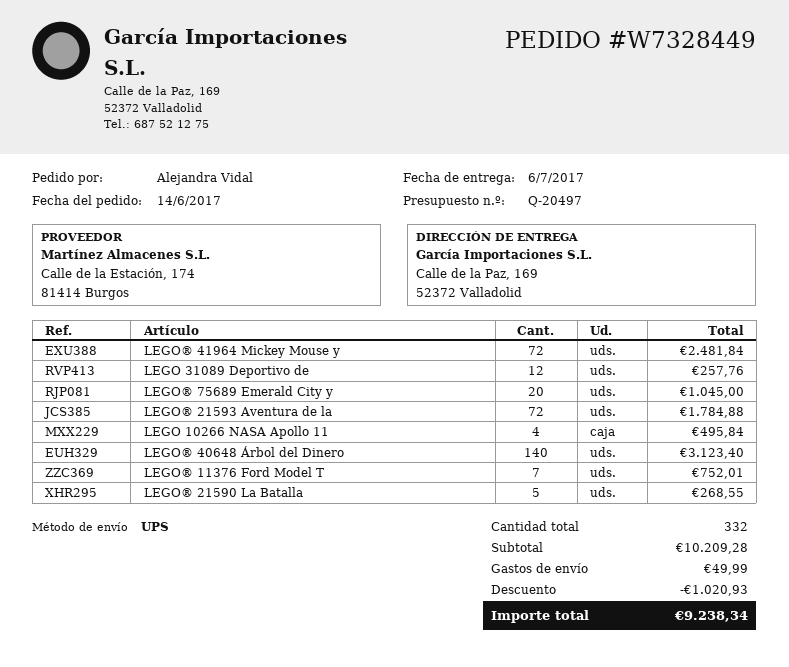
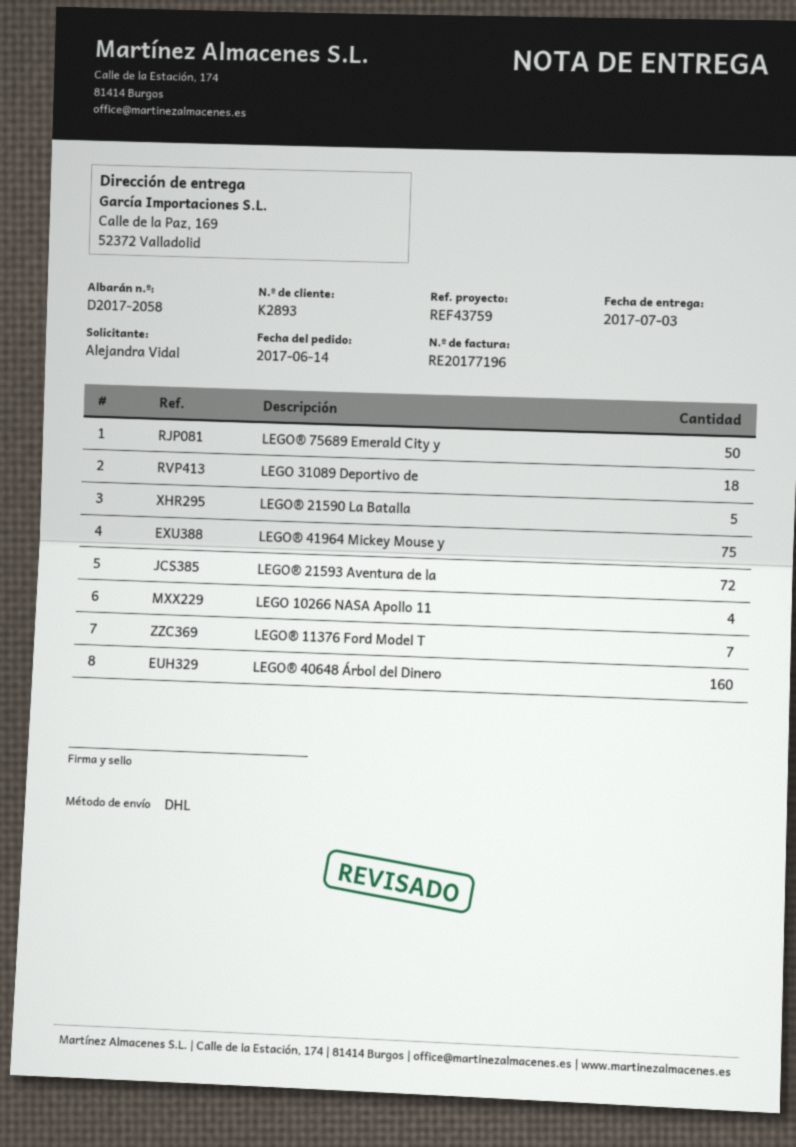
delivery date: 2017-07-06 -> 2017-07-03
shipping method: UPS -> DHL
LEGO® 41964 Mickey Mouse y: 72 -> 75
LEGO 31089 Deportivo de: 12 -> 18
LEGO® 75689 Emerald City y: 20 -> 50
LEGO® 40648 Árbol del Dinero: 140 -> 160

